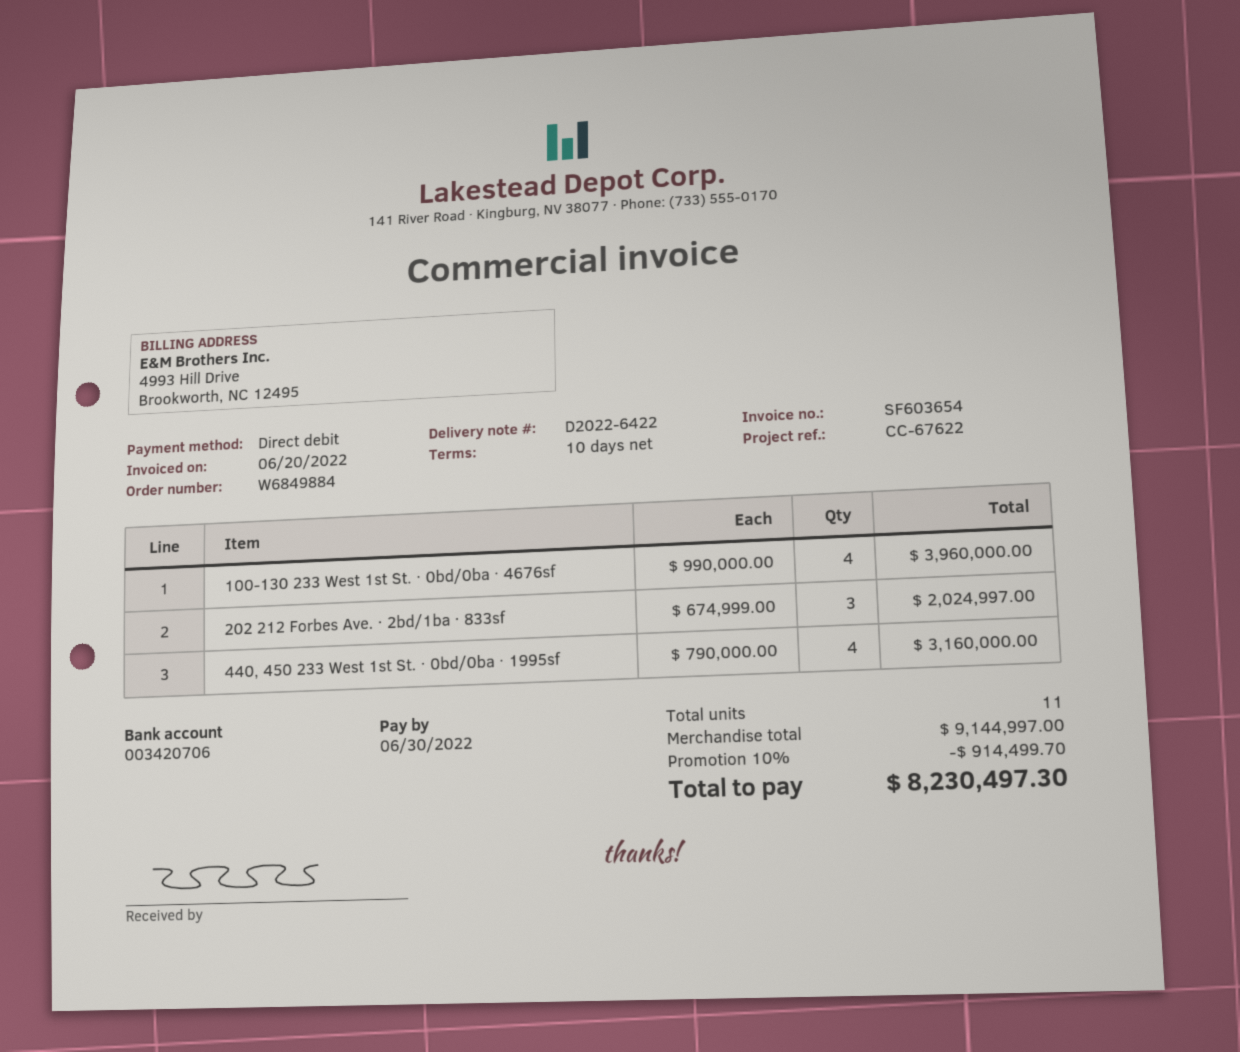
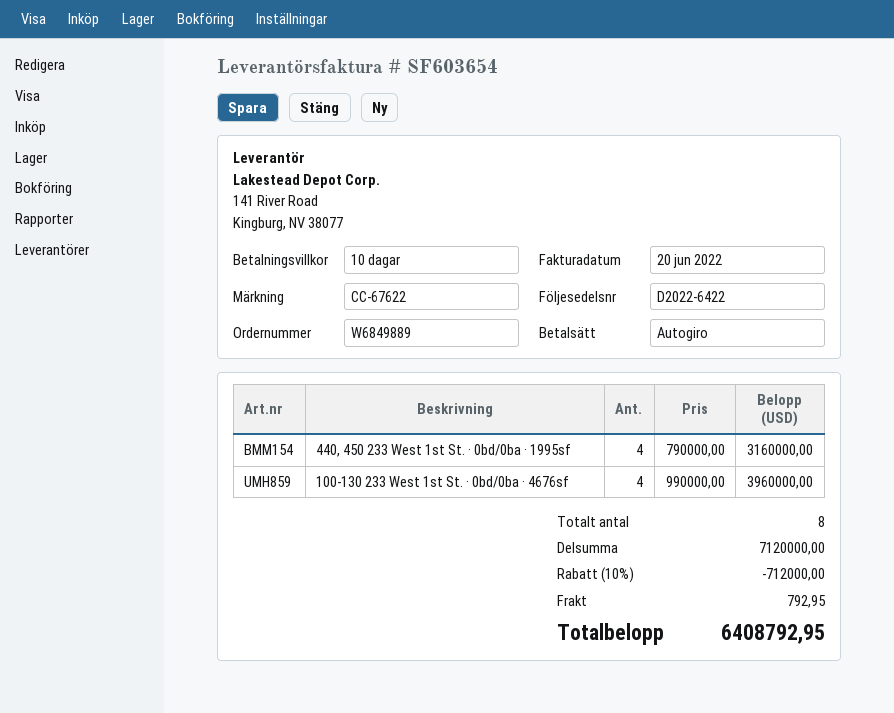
order number: W6849884 -> W6849889
202 212 Forbes Ave. · 2bd/1ba · 833sf: 3 x 674999.00 = 2024997.00 -> none
total quantity: 11 -> 8
subtotal: 9144997.00 -> 7120000.00
discount: 10% = 914499.70 -> 10% = 712000.00
shipping: none -> 792.95
total: 8230497.30 -> 6408792.95

